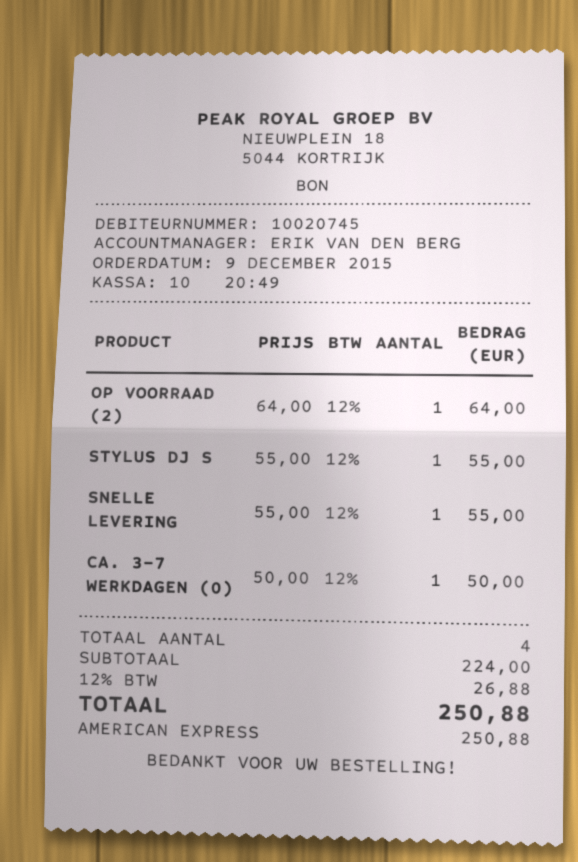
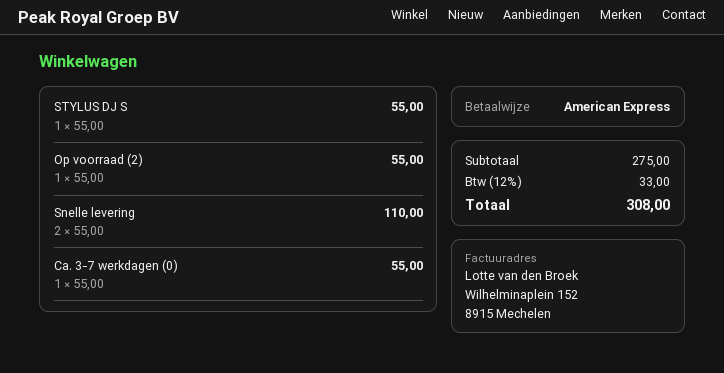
OP VOORRAAD (2): 1 x 64.00 = 64.00 -> 1 x 55.00 = 55.00
SNELLE LEVERING: 1 x 55.00 = 55.00 -> 2 x 55.00 = 110.00
CA. 3-7 WERKDAGEN (0): 1 x 50.00 = 50.00 -> 1 x 55.00 = 55.00
subtotal: 224.00 -> 275.00
tax: 12% = 26.88 -> 12% = 33.00
total: 250.88 -> 308.00

